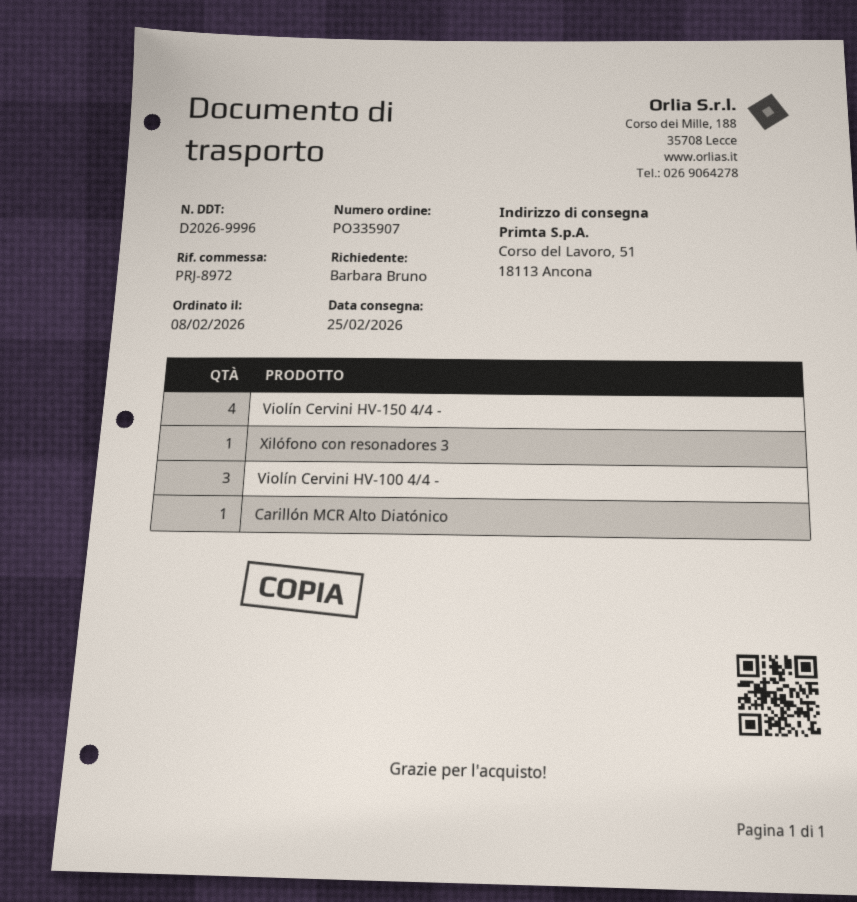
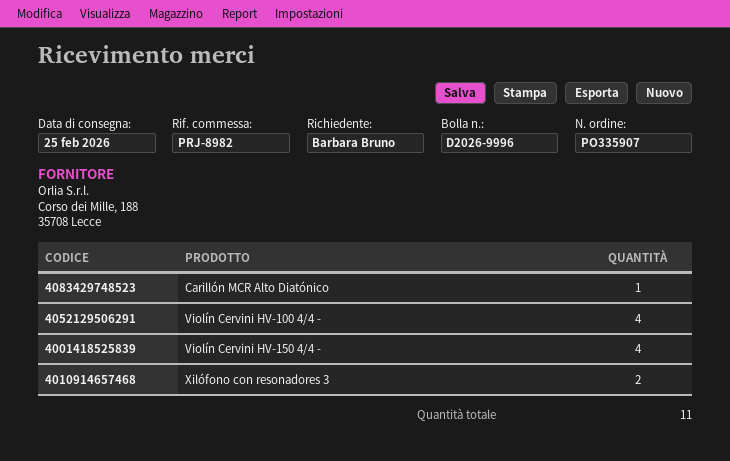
reference: PRJ-8972 -> PRJ-8982
Xilófono con resonadores 3: 1 -> 2
Violín Cervini HV-100 4/4 -: 3 -> 4

